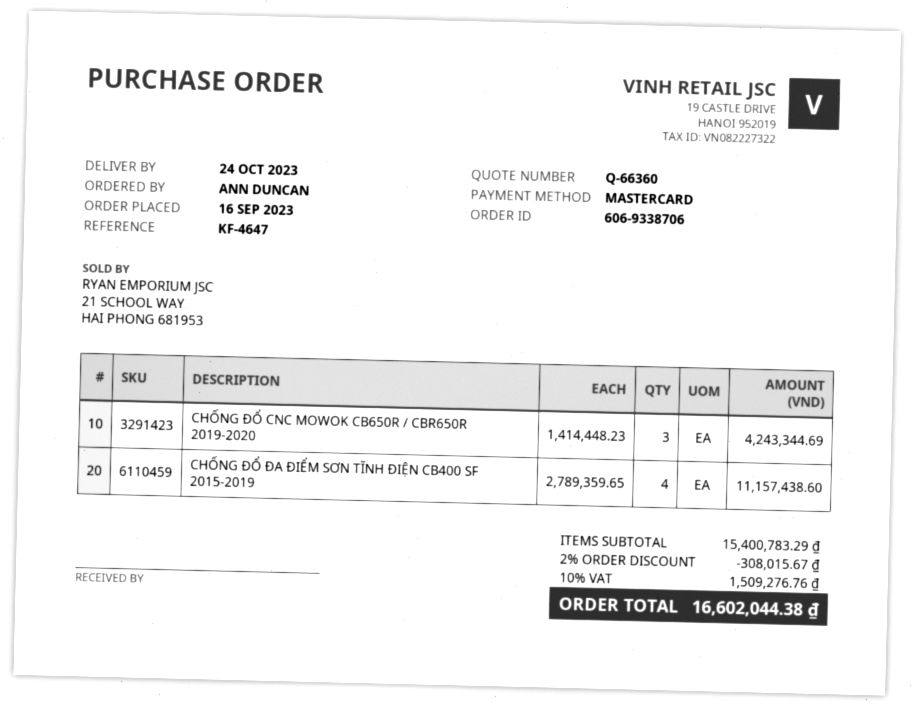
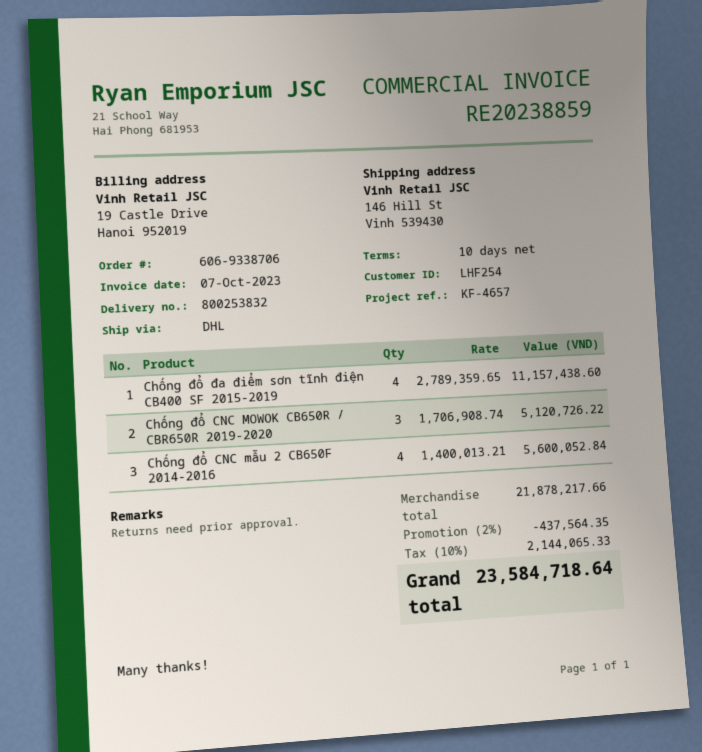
reference: KF-4647 -> KF-4657
CHỐNG ĐỔ CNC MOWOK CB650R / CBR650R 2019-2020: 3 x 1414448.23 = 4243344.69 -> 3 x 1706908.74 = 5120726.22
Chống đổ CNC mẫu 2 CB650F 2014-2016: none -> 4 x 1400013.21 = 5600052.84
subtotal: 15400783.29 -> 21878217.66
discount: 2% = 308015.67 -> 2% = 437564.35
tax: 10% = 1509276.76 -> 10% = 2144065.33
total: 16602044.38 -> 23584718.64

